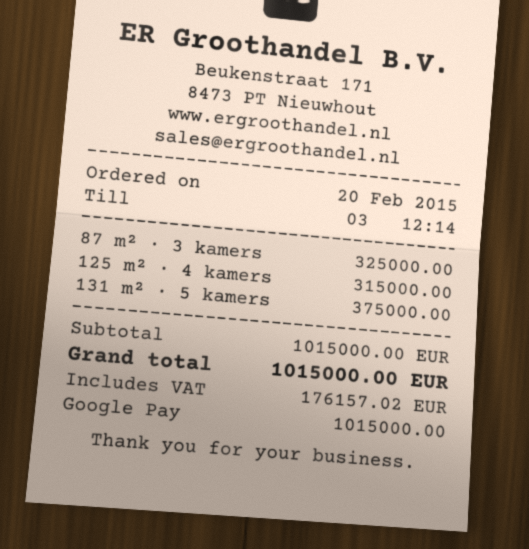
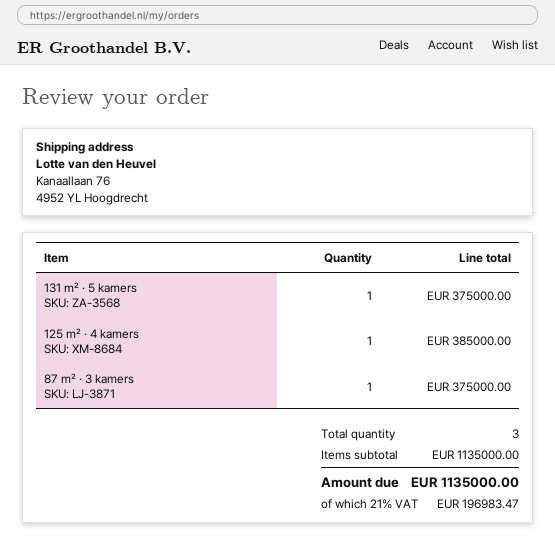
87 m² · 3 kamers: 1 for 325000.00 -> 1 for 375000.00
125 m² · 4 kamers: 1 for 315000.00 -> 1 for 385000.00
subtotal: 1015000.00 -> 1135000.00
tax: 176157.02 -> 196983.47
total: 1015000.00 -> 1135000.00

